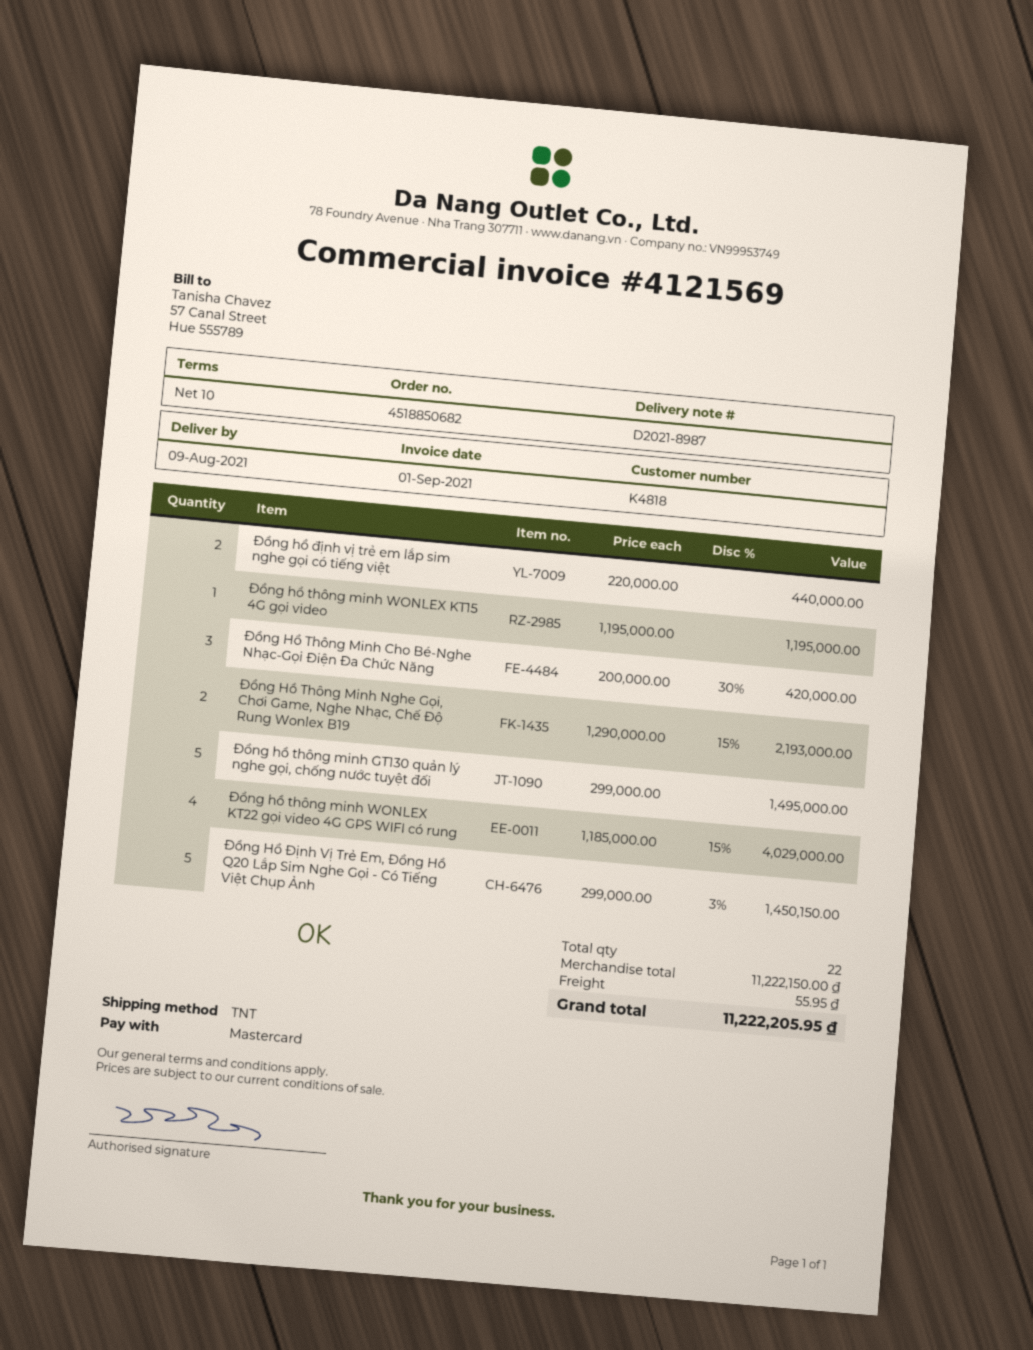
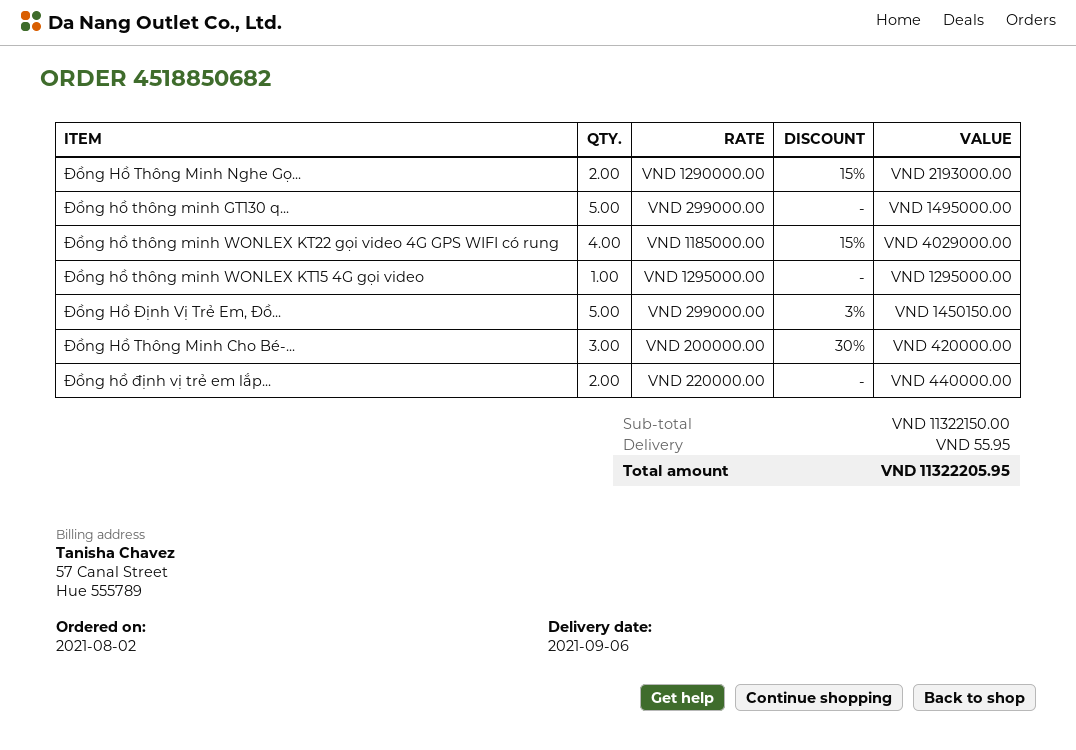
delivery date: 2021-08-09 -> 2021-09-06
Đồng hồ thông minh WONLEX KT15 4G gọi video: 1 x 1195000.00 = 1195000.00 -> 1 x 1295000.00 = 1295000.00
subtotal: 11222150.00 -> 11322150.00
total: 11222205.95 -> 11322205.95

